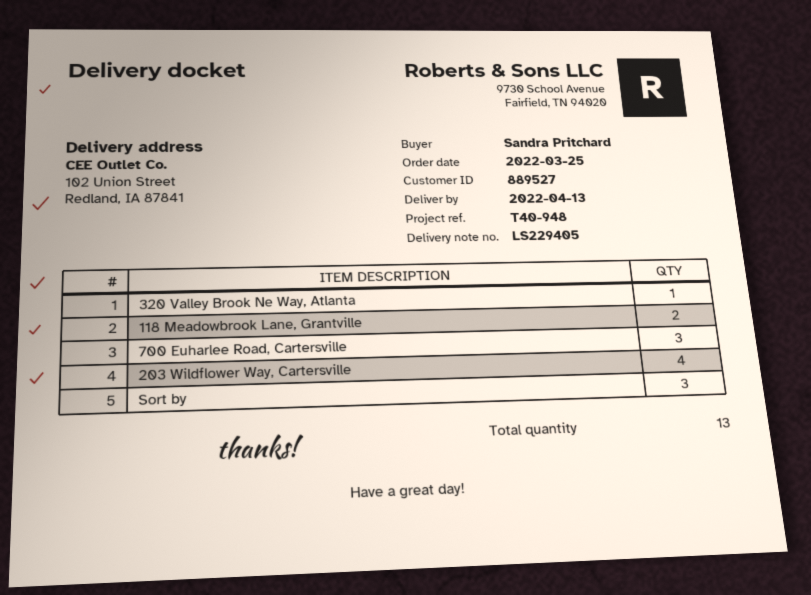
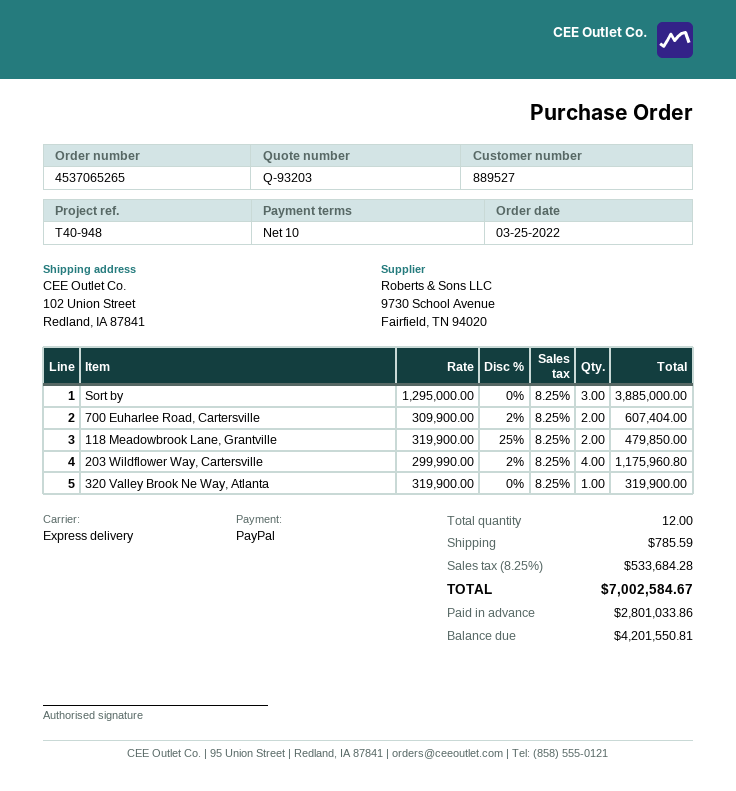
700 Euharlee Road, Cartersville: 3 -> 2
total quantity: 13 -> 12

